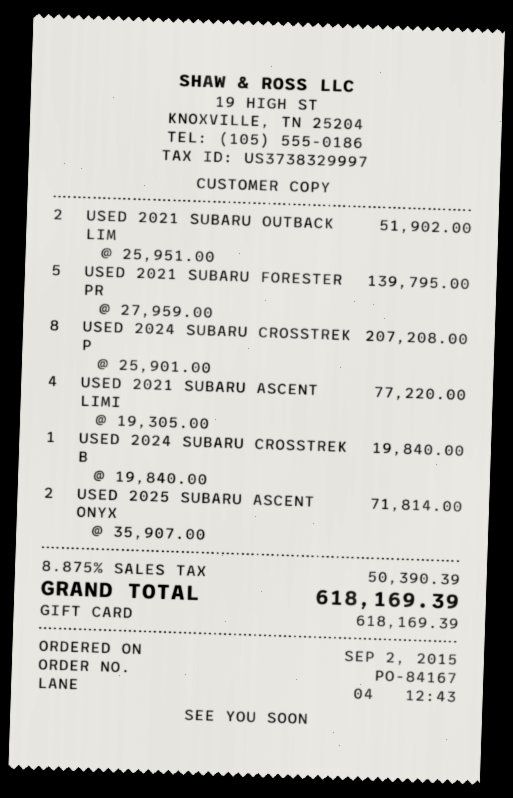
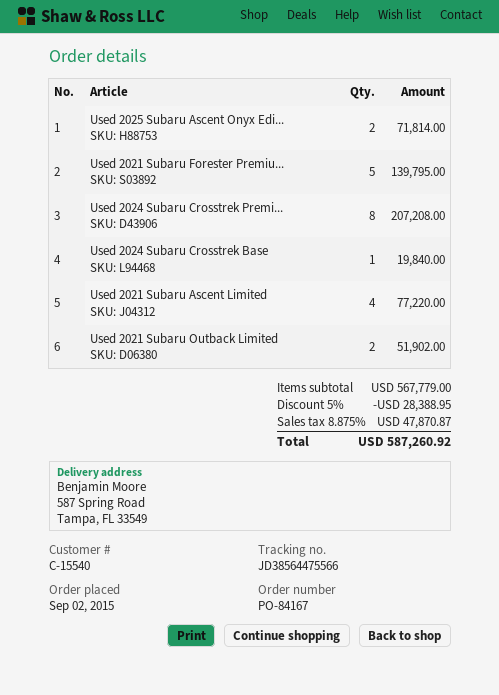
discount: none -> 5% = 28388.95
tax: 8.875% = 50390.39 -> 8.875% = 47870.87
total: 618169.39 -> 587260.92

